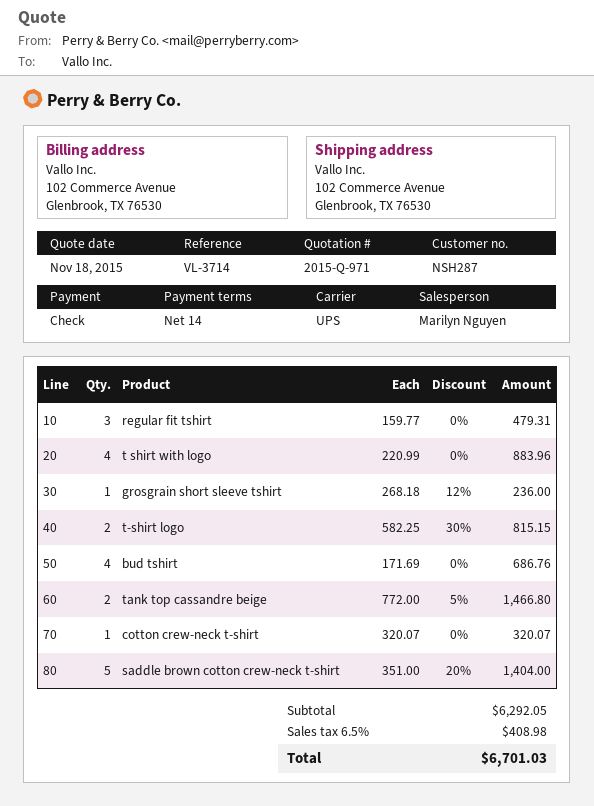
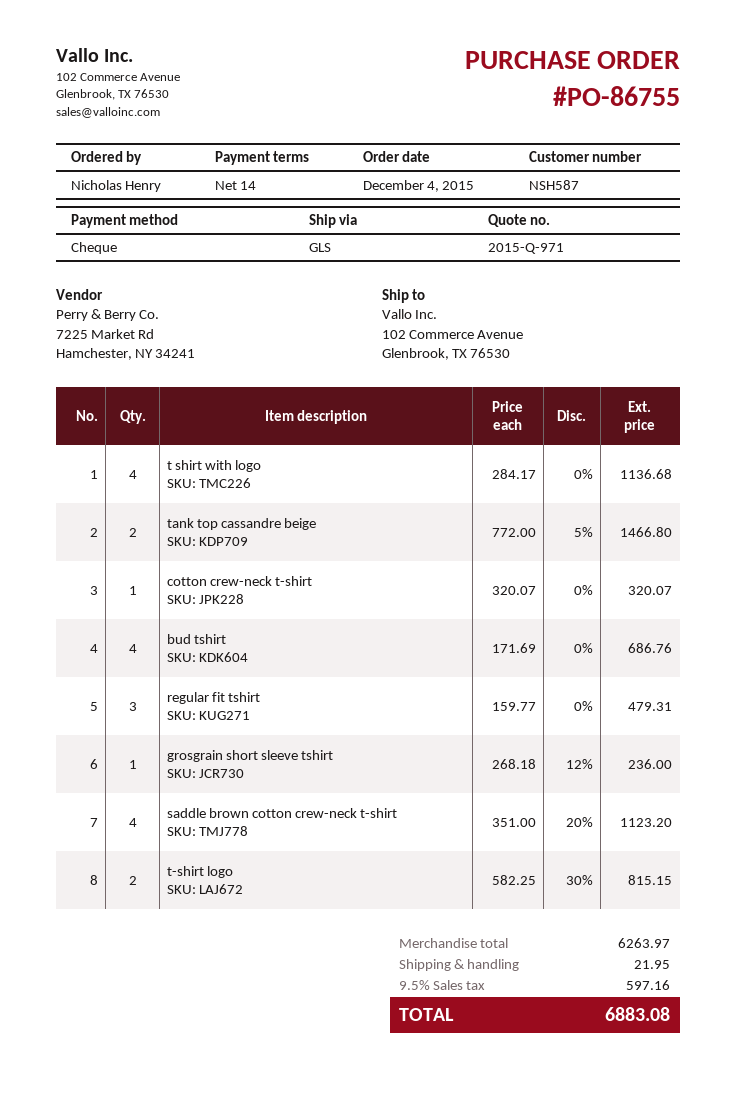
customer number: NSH287 -> NSH587
shipping method: UPS -> GLS
t shirt with logo: 4 x 220.99 = 883.96 -> 4 x 284.17 = 1136.68
saddle brown cotton crew-neck t-shirt: 5 x 351.00 - 20% = 1404.00 -> 4 x 351.00 - 20% = 1123.20
subtotal: 6292.05 -> 6263.97
shipping: none -> 21.95
tax: 6.5% = 408.98 -> 9.5% = 597.16
total: 6701.03 -> 6883.08

